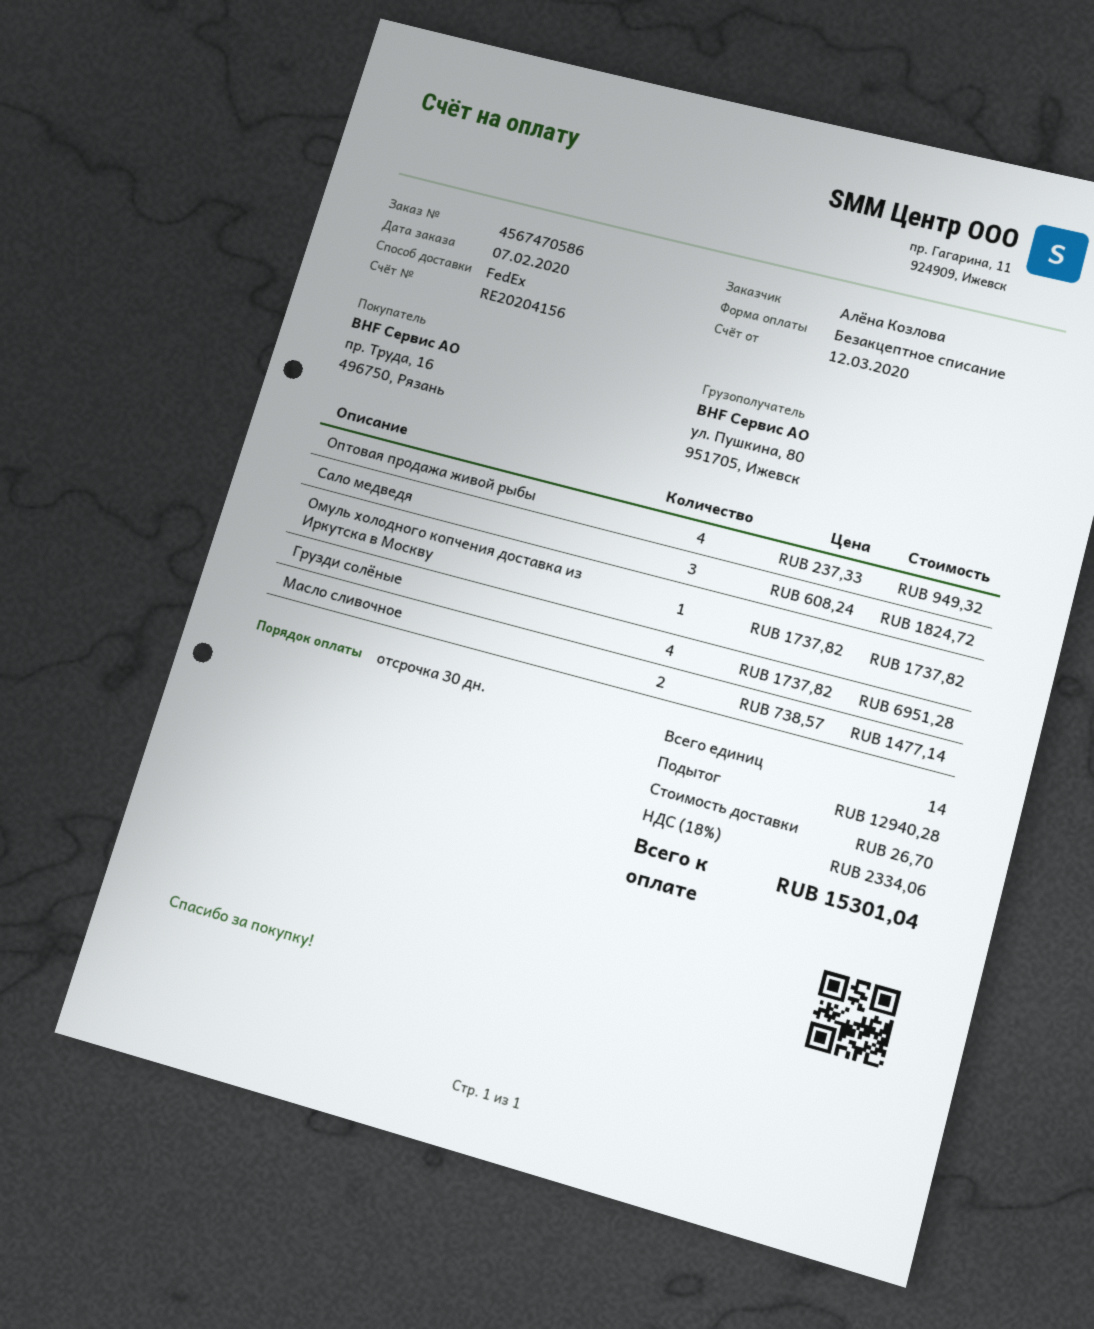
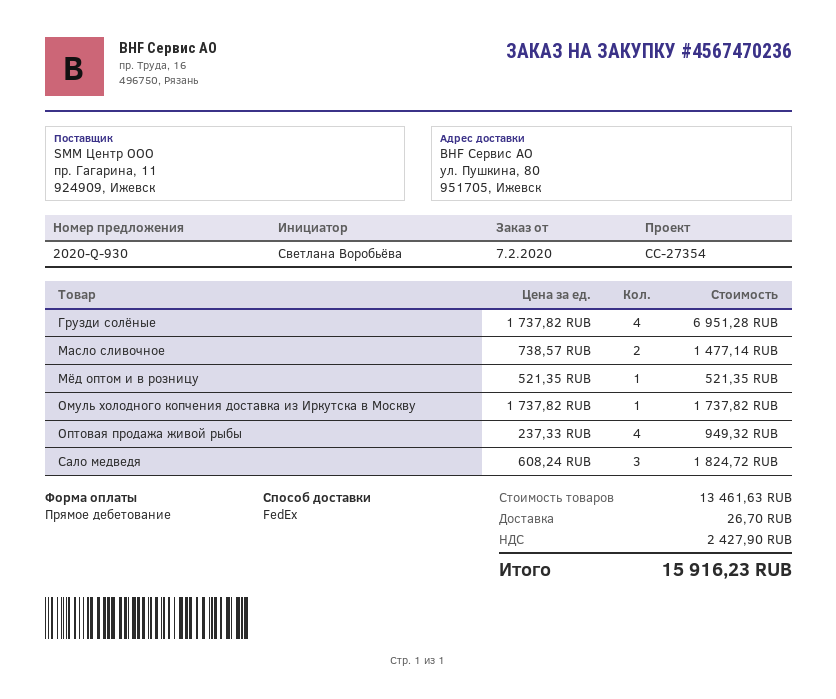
order number: 4567470586 -> 4567470236
ordered by: Алёна Козлова -> Светлана Воробьёва
Мёд оптом и в розницу: none -> 1 x 521.35 = 521.35
subtotal: 12940.28 -> 13461.63
tax: 2334.06 -> 2427.90
total: 15301.04 -> 15916.23

